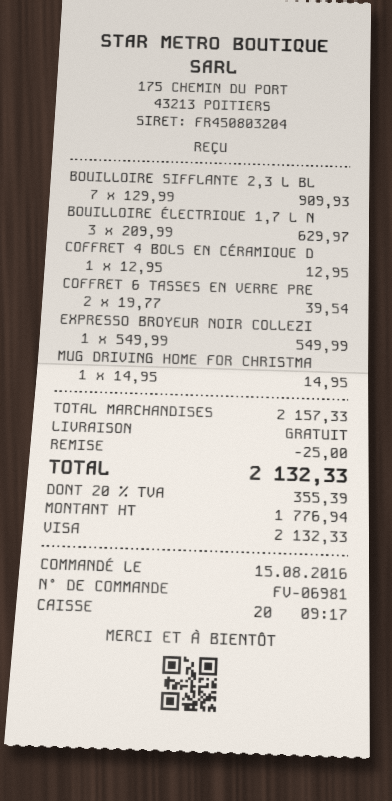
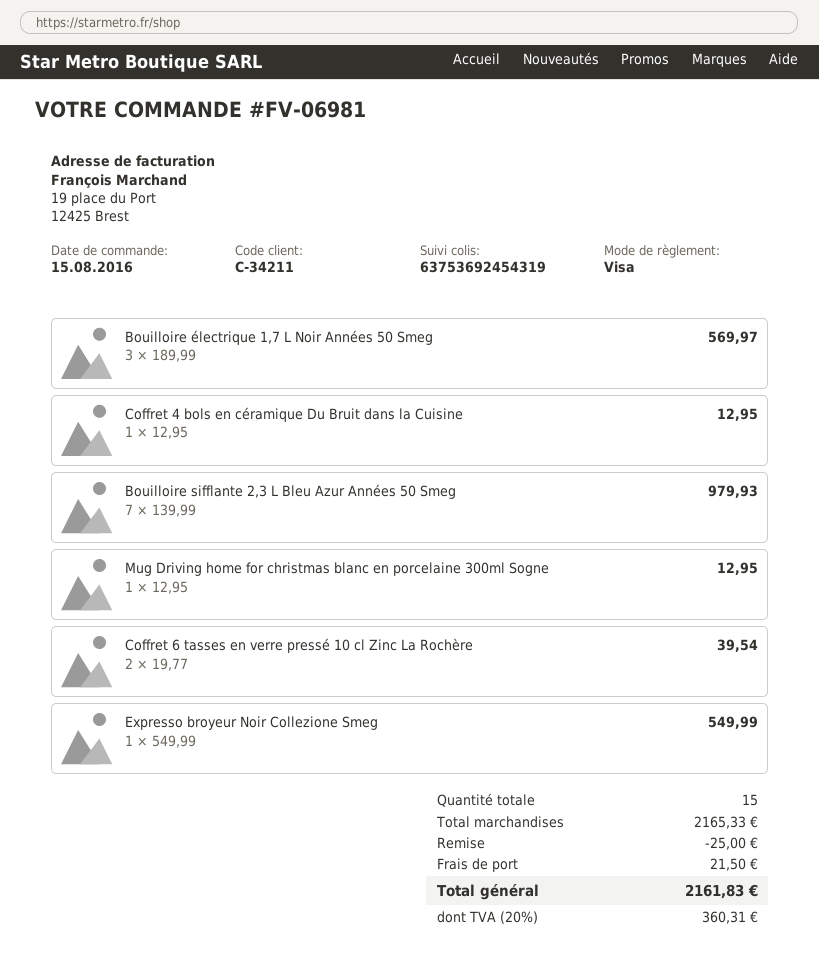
BOUILLOIRE SIFFLANTE 2,3 L BL: 7 x 129.99 = 909.93 -> 7 x 139.99 = 979.93
BOUILLOIRE ÉLECTRIQUE 1,7 L N: 3 x 209.99 = 629.97 -> 3 x 189.99 = 569.97
MUG DRIVING HOME FOR CHRISTMA: 1 x 14.95 = 14.95 -> 1 x 12.95 = 12.95
subtotal: 2157.33 -> 2165.33
shipping: 0.00 -> 21.50
tax: 20% = 355.39 -> 20% = 360.31
total: 2132.33 -> 2161.83

